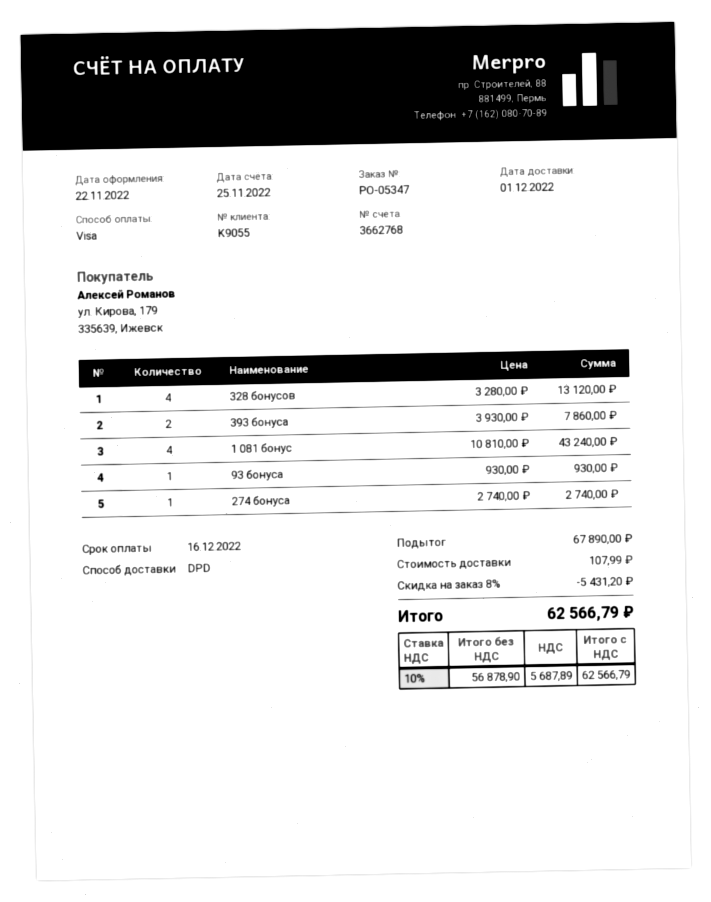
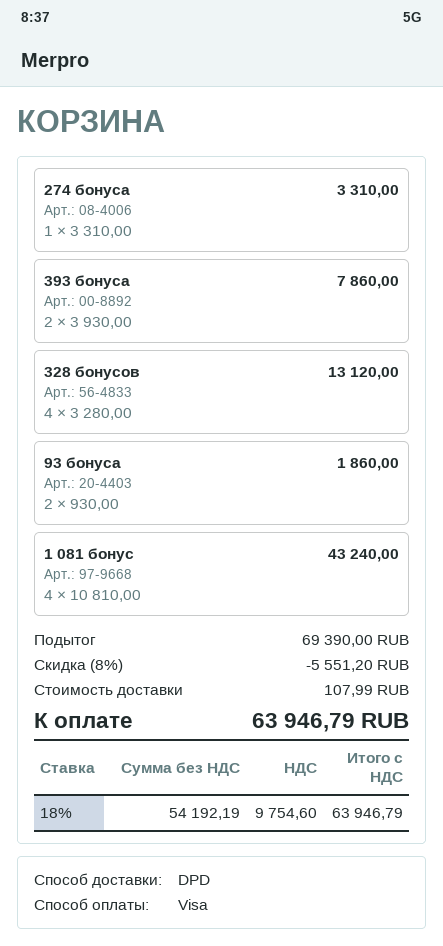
93 бонуса: 1 x 930.00 = 930.00 -> 2 x 930.00 = 1860.00
274 бонуса: 1 x 2740.00 = 2740.00 -> 1 x 3310.00 = 3310.00
subtotal: 67890.00 -> 69390.00
discount: 8% = 5431.20 -> 8% = 5551.20
net: 56878.90 -> 54192.19
tax: 10% = 5687.89 -> 18% = 9754.60
total: 62566.79 -> 63946.79

